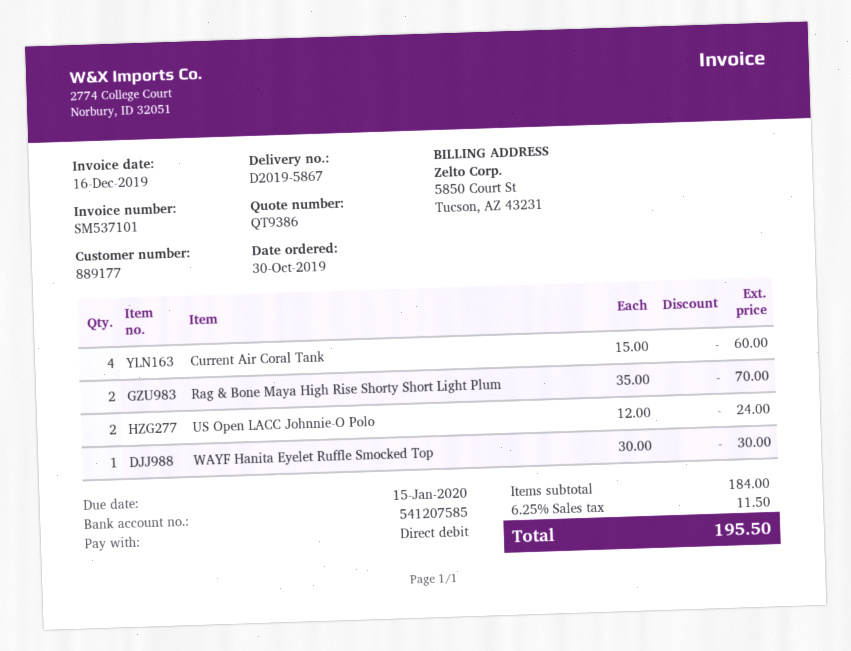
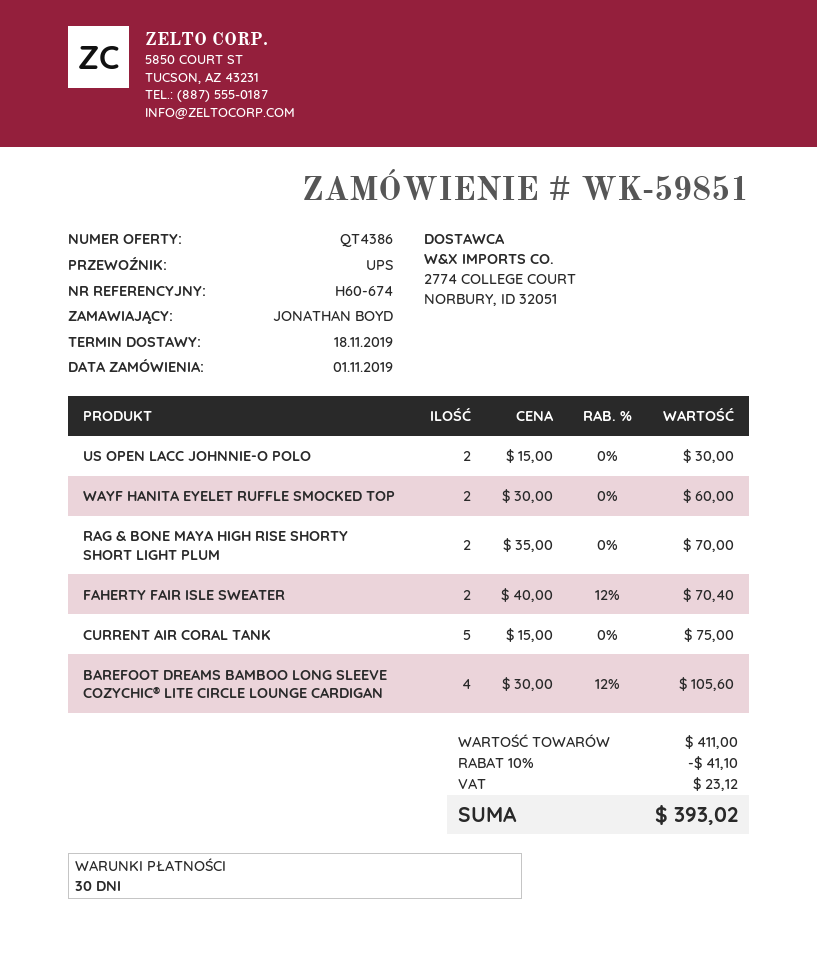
quote number: QT9386 -> QT4386
order date: 2019-10-30 -> 2019-11-01
Current Air Coral Tank: 4 x 15.00 = 60.00 -> 5 x 15.00 = 75.00
US Open LACC Johnnie-O Polo: 2 x 12.00 = 24.00 -> 2 x 15.00 = 30.00
WAYF Hanita Eyelet Ruffle Smocked Top: 1 x 30.00 = 30.00 -> 2 x 30.00 = 60.00
FAHERTY FAIR ISLE SWEATER: none -> 2 x 40.00 - 12% = 70.40
BAREFOOT DREAMS BAMBOO LONG SLEEVE COZYCHIC® LITE CIRCLE LOUNGE CARDIGAN: none -> 4 x 30.00 - 12% = 105.60
subtotal: 184.00 -> 411.00
discount: none -> 10% = 41.10
tax: 11.50 -> 23.12
total: 195.50 -> 393.02

